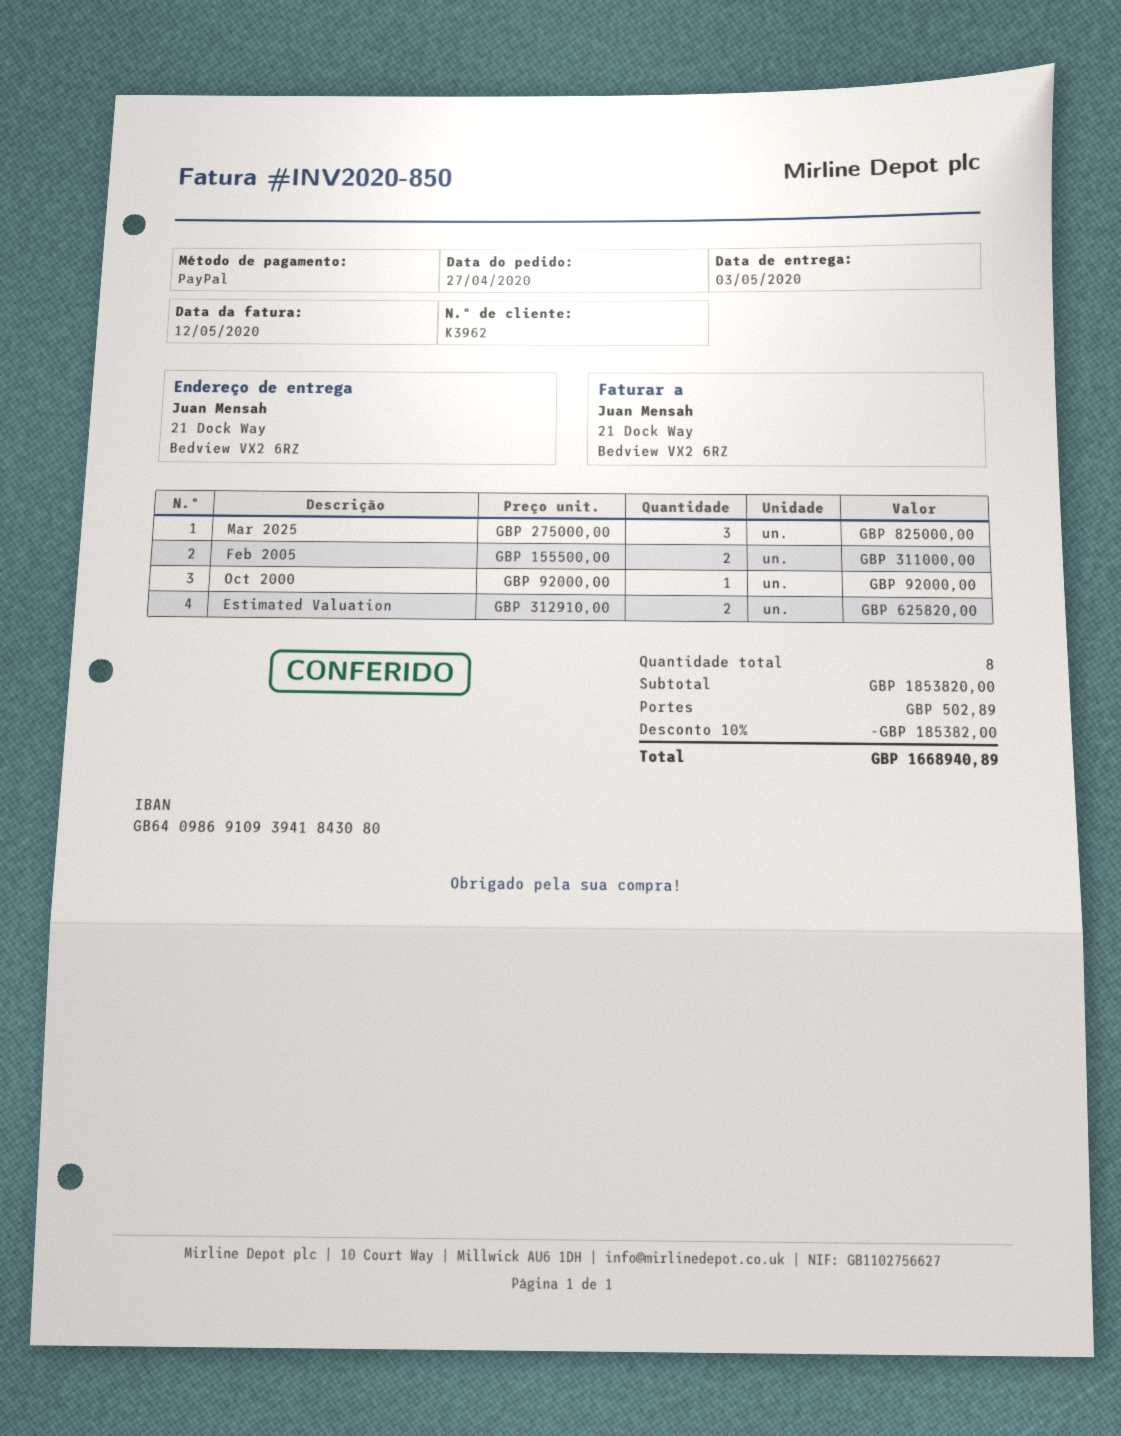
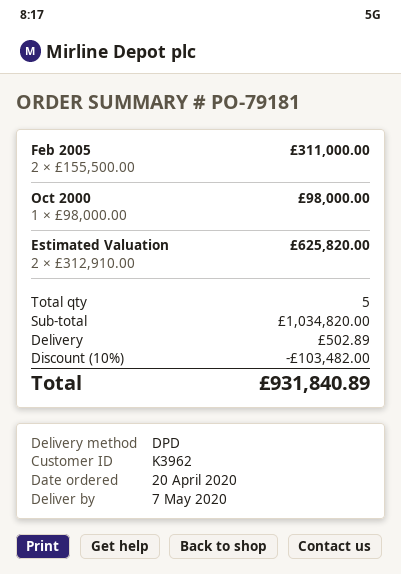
order date: 2020-04-27 -> 2020-04-20
delivery date: 2020-05-03 -> 2020-05-07
Mar 2025: 3 x 275000.00 = 825000.00 -> none
Oct 2000: 1 x 92000.00 = 92000.00 -> 1 x 98000.00 = 98000.00
total quantity: 8 -> 5
subtotal: 1853820.00 -> 1034820.00
discount: 10% = 185382.00 -> 10% = 103482.00
total: 1668940.89 -> 931840.89

